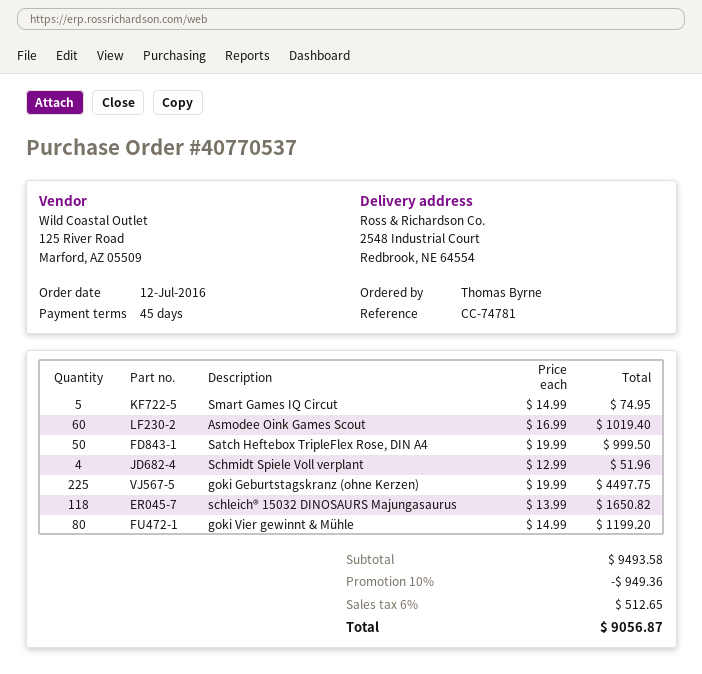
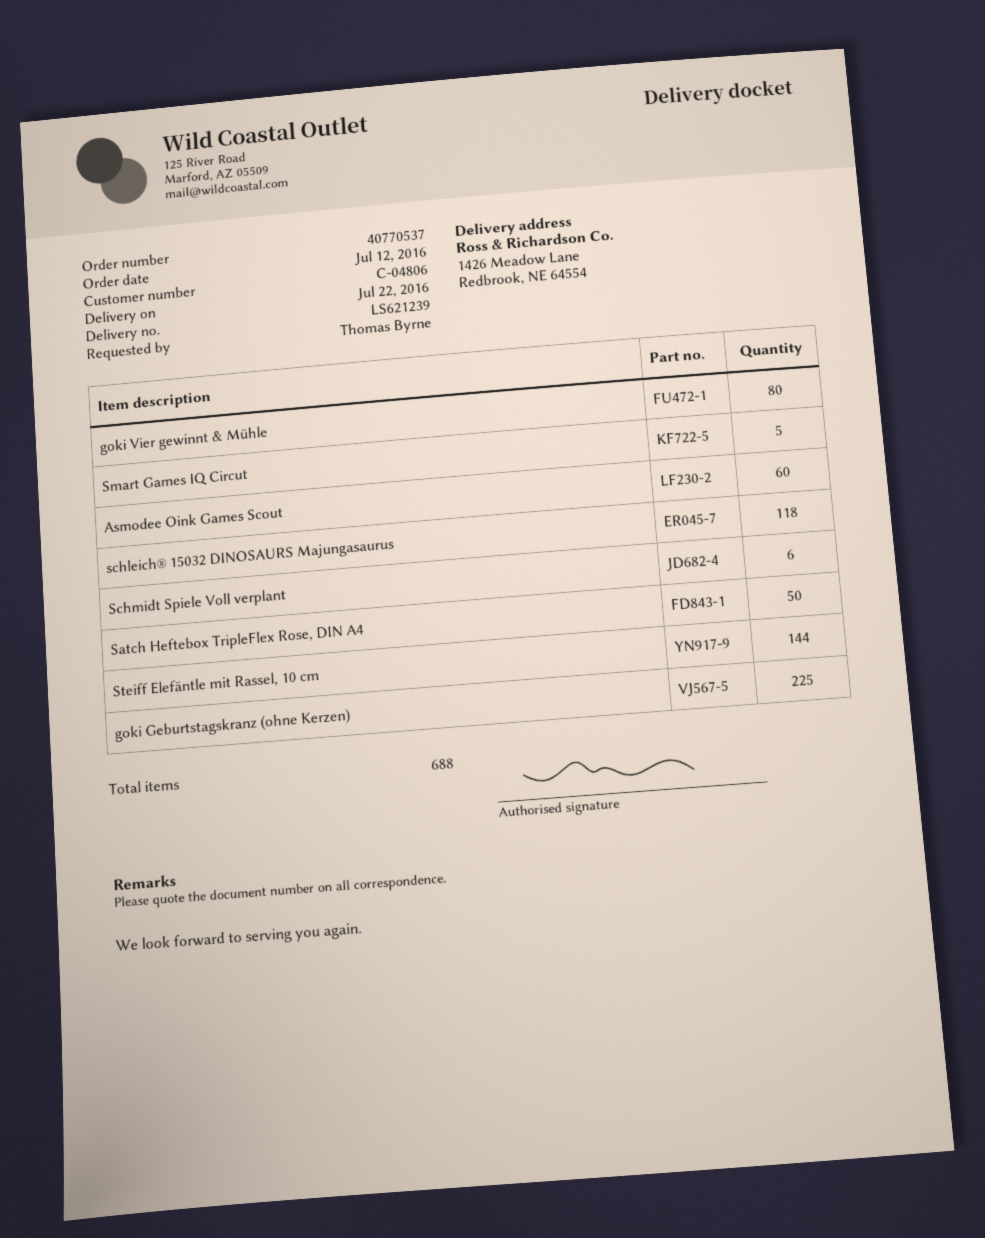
ship to: 2548 Industrial Court, Redbrook, NE 64554 -> 1426 Meadow Lane, Redbrook, NE 64554
Schmidt Spiele Voll verplant: 4 -> 6
Steiff Elefäntle mit Rassel, 10 cm: none -> 144

